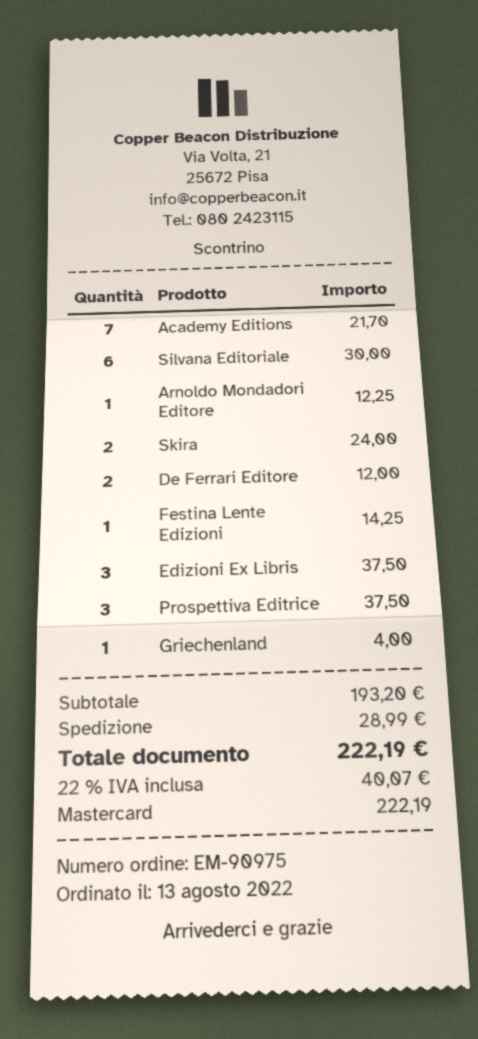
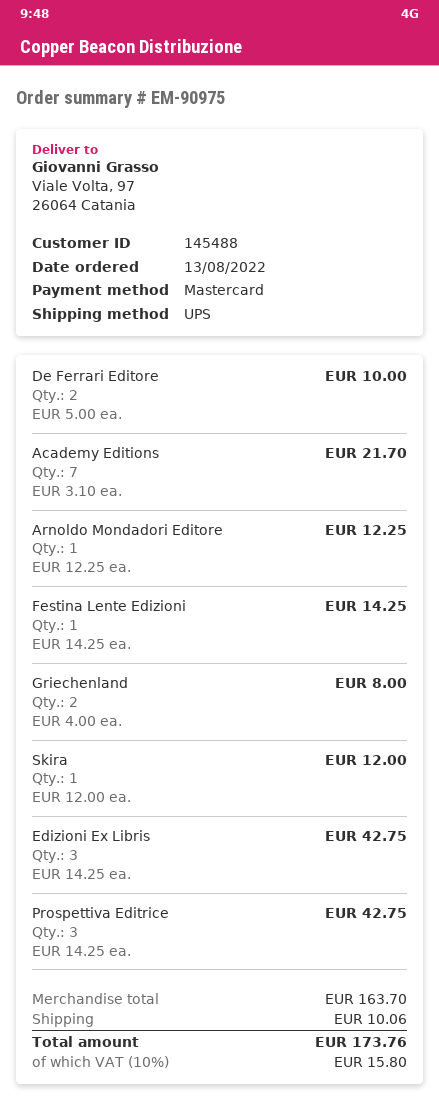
Silvana Editoriale: 6 for 30.00 -> none
Skira: 2 for 24.00 -> 1 for 12.00
De Ferrari Editore: 2 for 12.00 -> 2 for 10.00
Edizioni Ex Libris: 3 for 37.50 -> 3 for 42.75
Prospettiva Editrice: 3 for 37.50 -> 3 for 42.75
Griechenland: 1 for 4.00 -> 2 for 8.00
subtotal: 193.20 -> 163.70
shipping: 28.99 -> 10.06
tax: 22% = 40.07 -> 10% = 15.80
total: 222.19 -> 173.76

